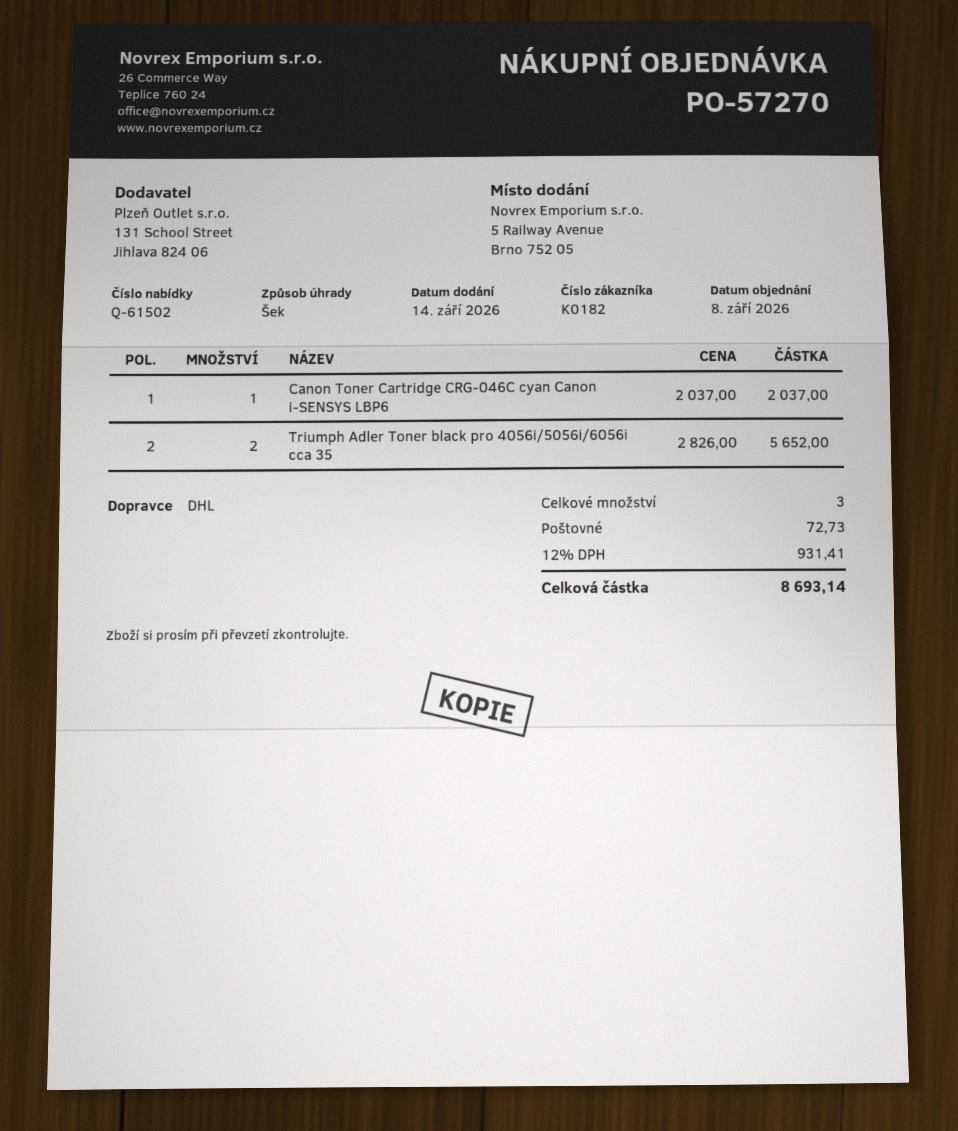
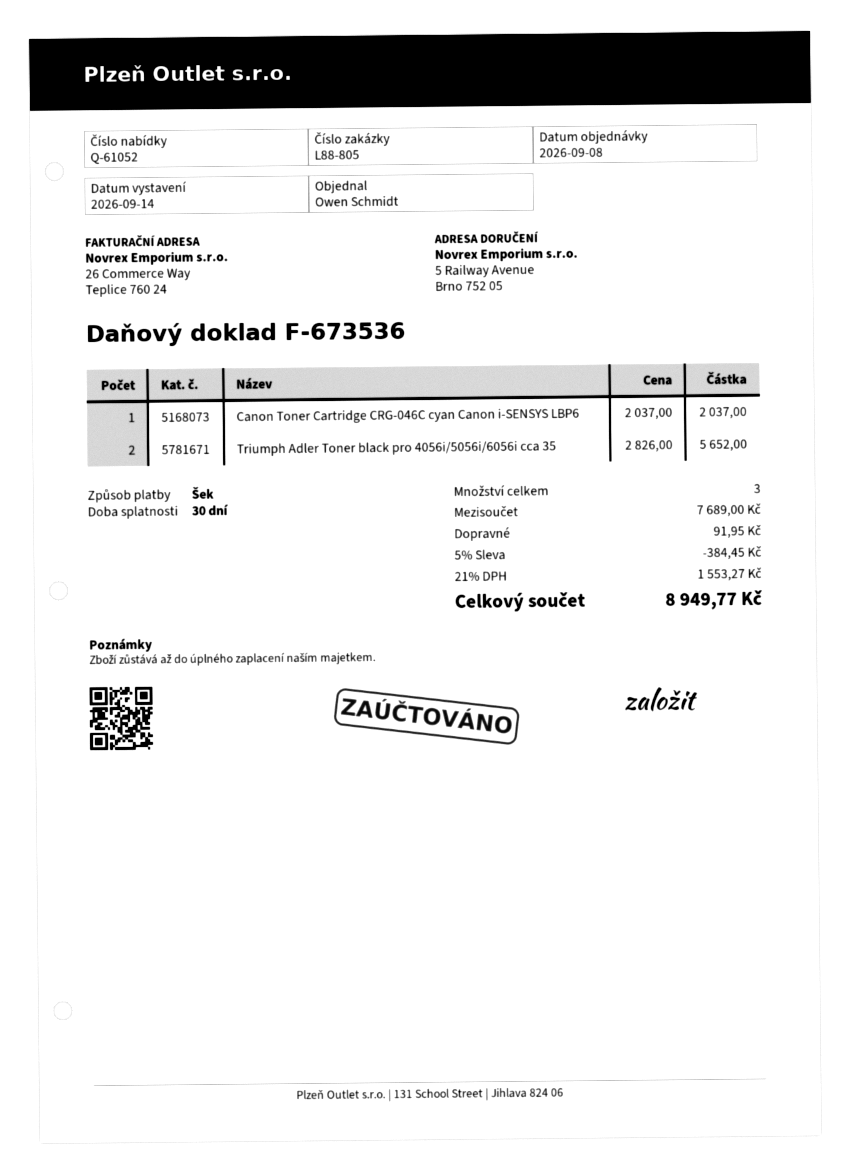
quote number: Q-61502 -> Q-61052
discount: none -> 5% = 384.45
shipping: 72.73 -> 91.95
tax: 12% = 931.41 -> 21% = 1553.27
total: 8693.14 -> 8949.77

